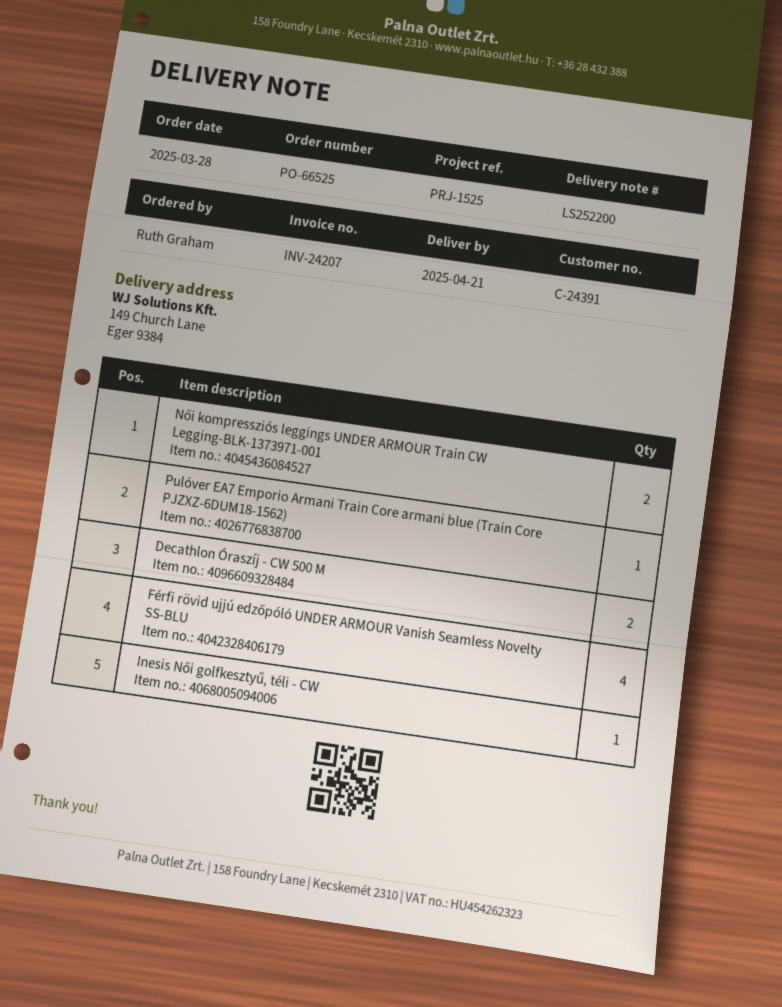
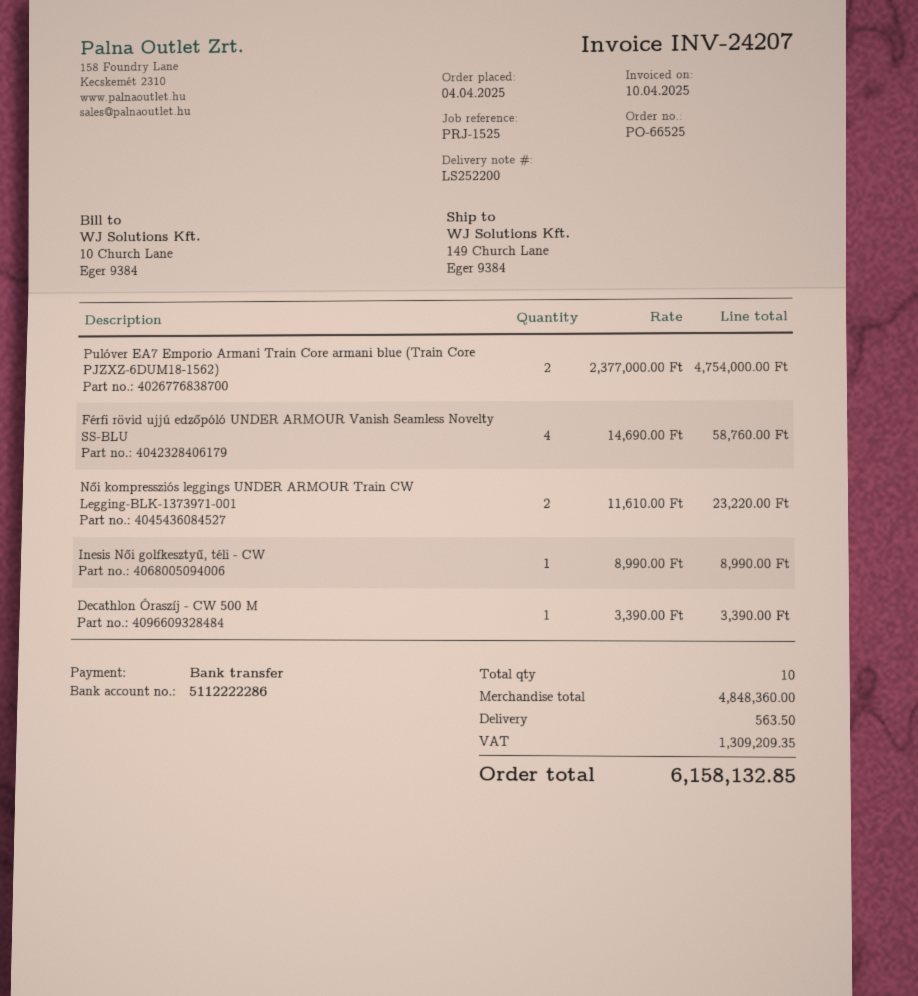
order date: 2025-03-28 -> 2025-04-04
Pulóver EA7 Emporio Armani Train Core armani blue (Train Core PJZXZ-6DUM18-1562): 1 -> 2
Decathlon Óraszíj - CW 500 M: 2 -> 1

